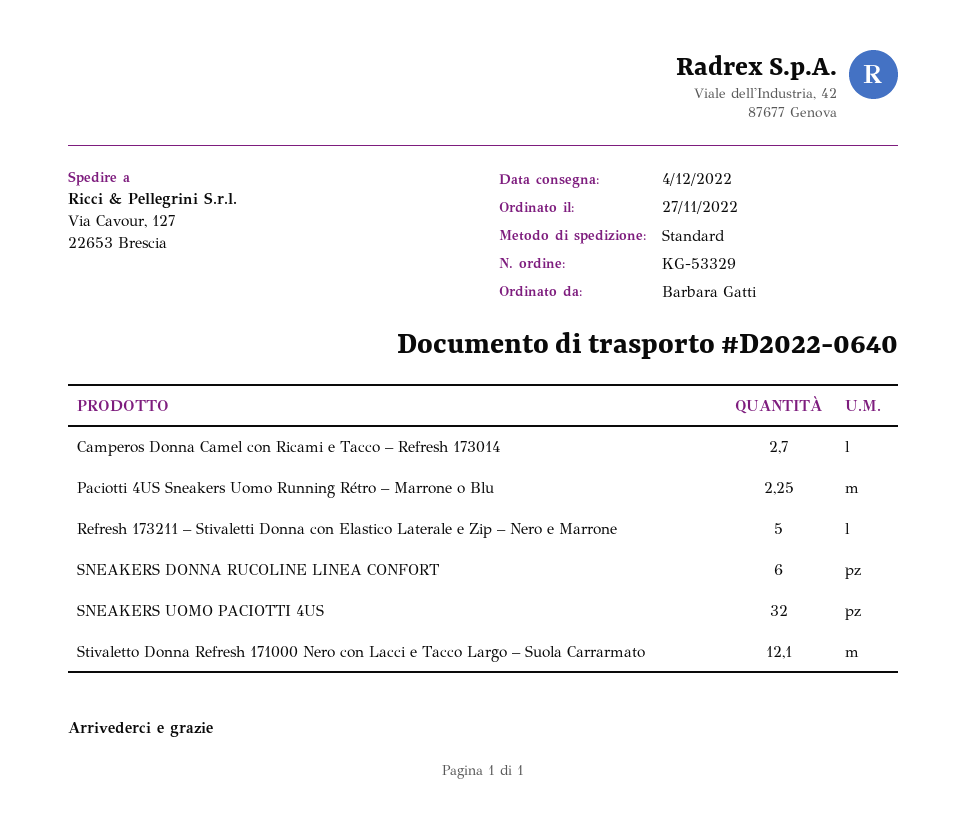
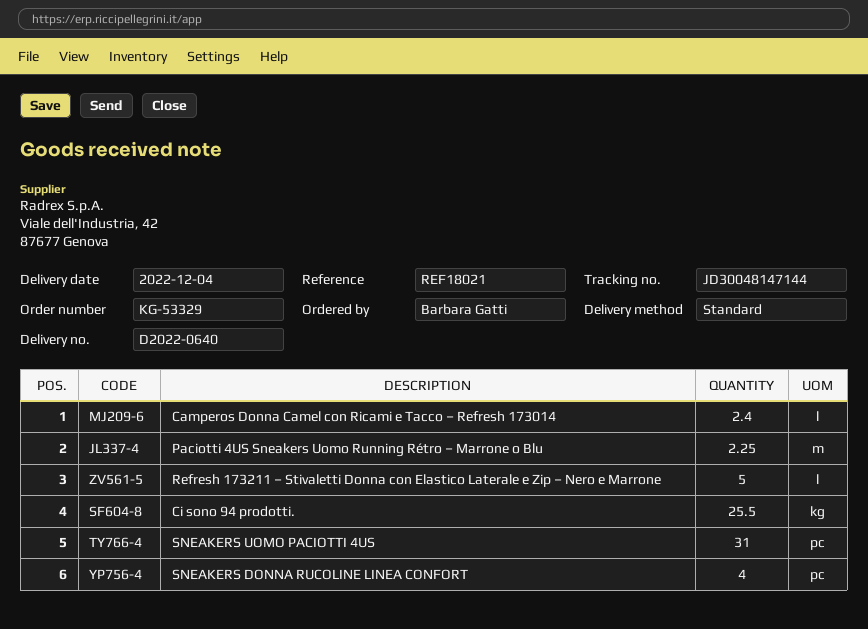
Camperos Donna Camel con Ricami e Tacco – Refresh 173014: 2.7 -> 2.4
SNEAKERS DONNA RUCOLINE LINEA CONFORT: 6 -> 4
SNEAKERS UOMO PACIOTTI 4US: 32 -> 31
Stivaletto Donna Refresh 171000 Nero con Lacci e Tacco Largo – Suola Carrarmato: 12.1 -> none
Ci sono 94 prodotti.: none -> 25.5

